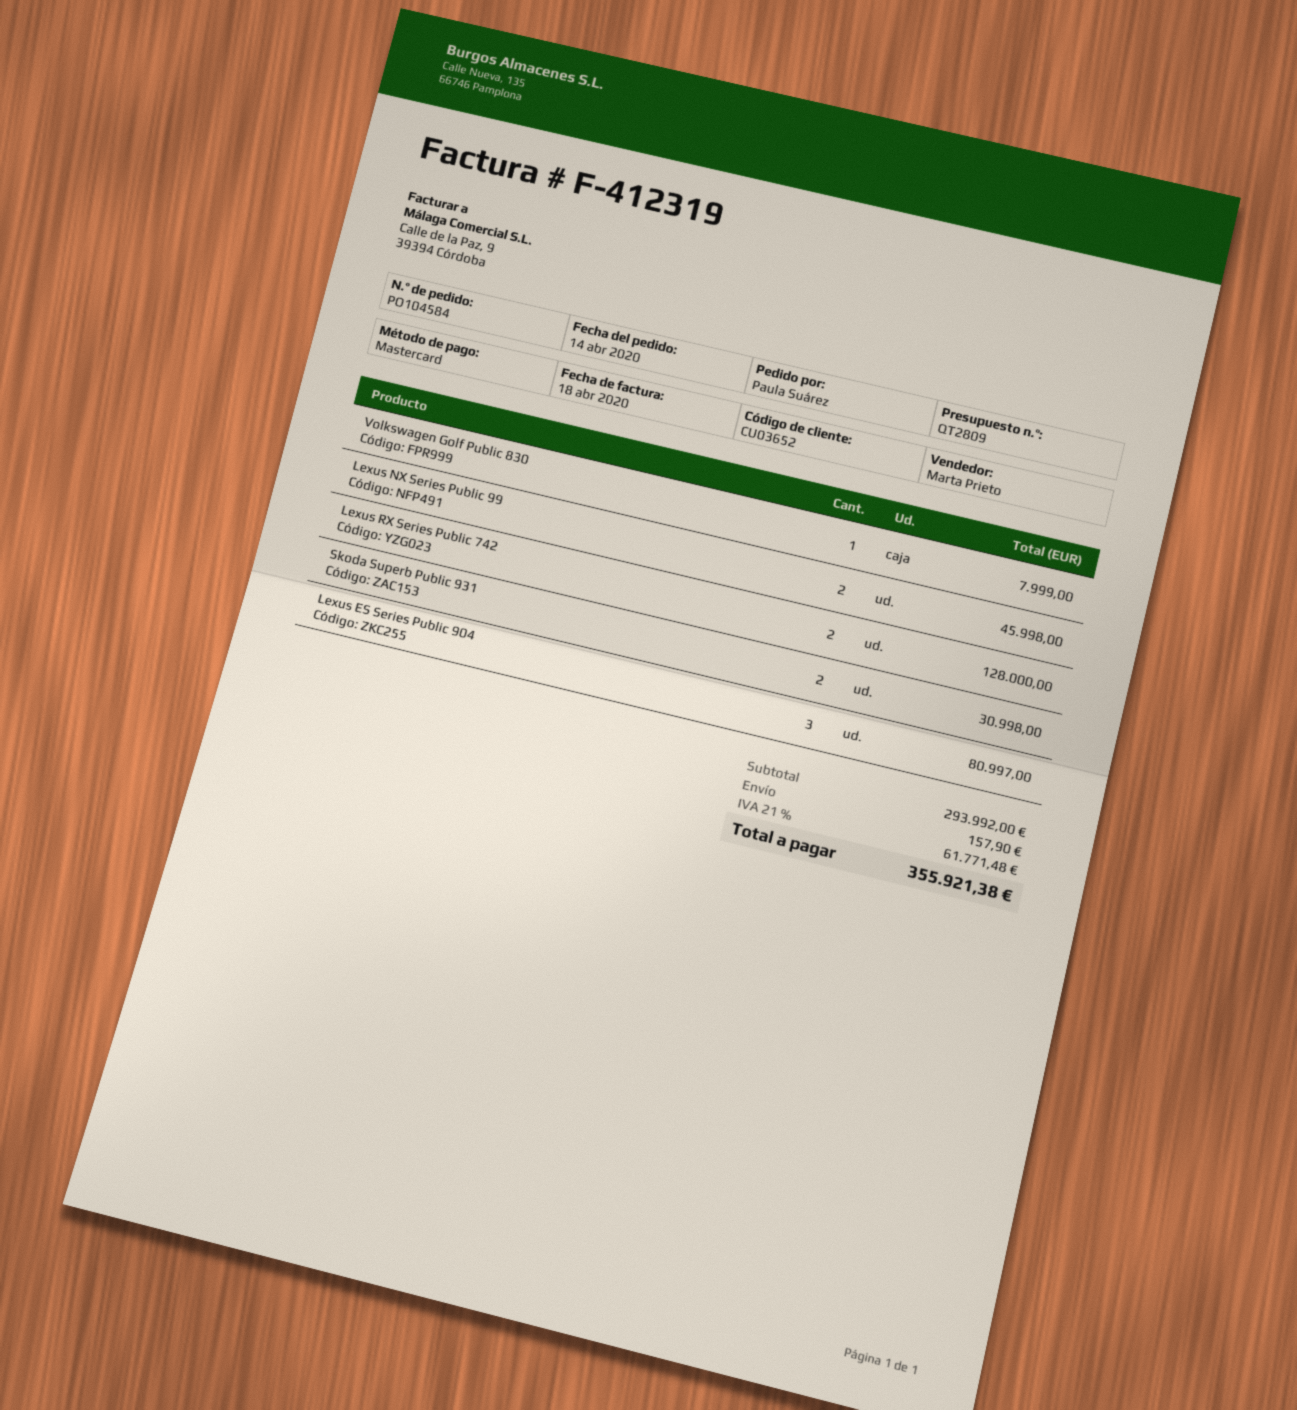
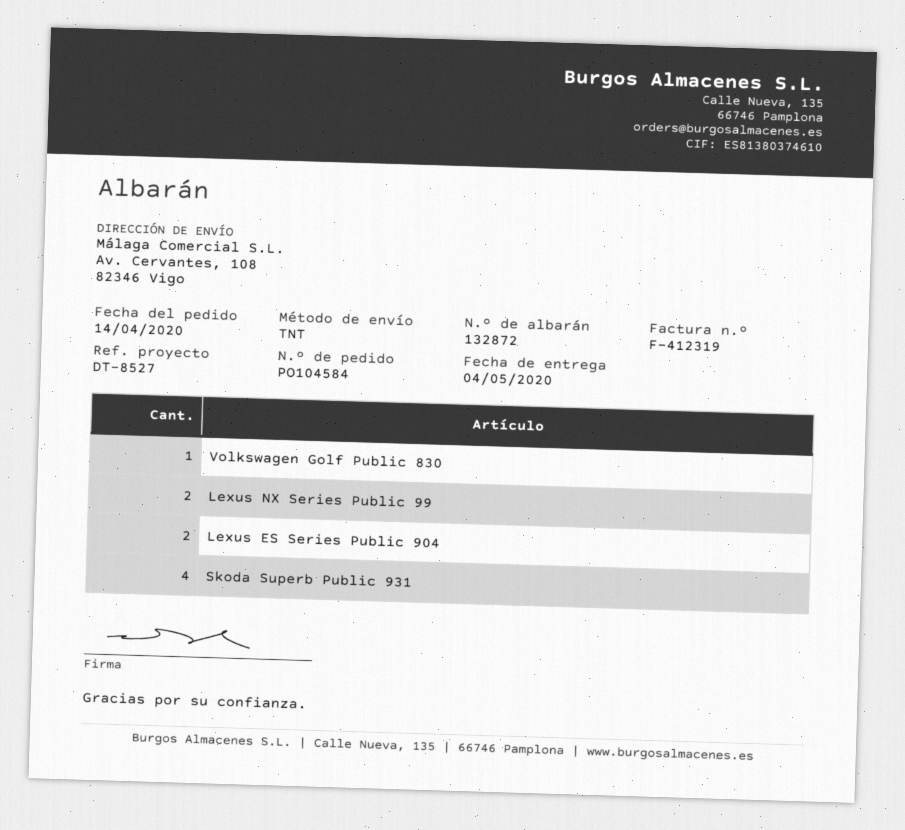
Lexus RX Series Public 742: 2 -> none
Skoda Superb Public 931: 2 -> 4
Lexus ES Series Public 904: 3 -> 2

